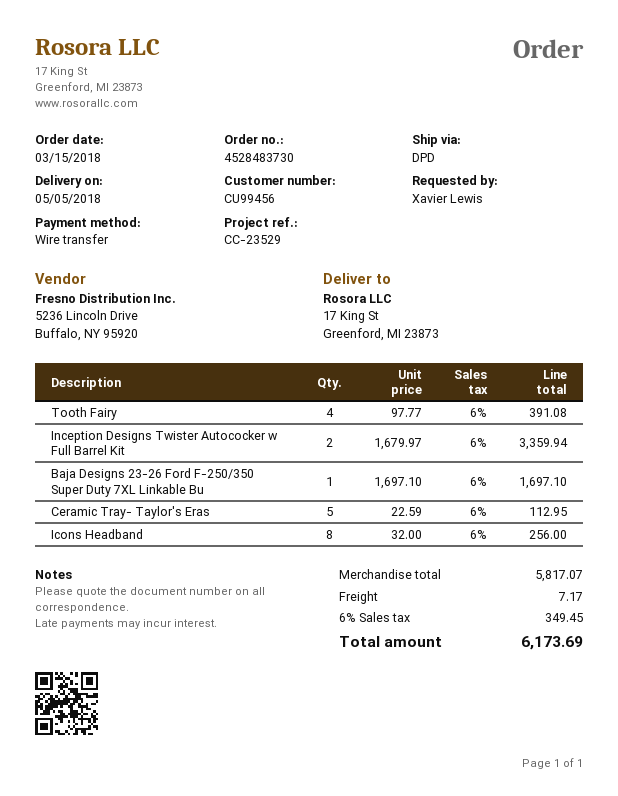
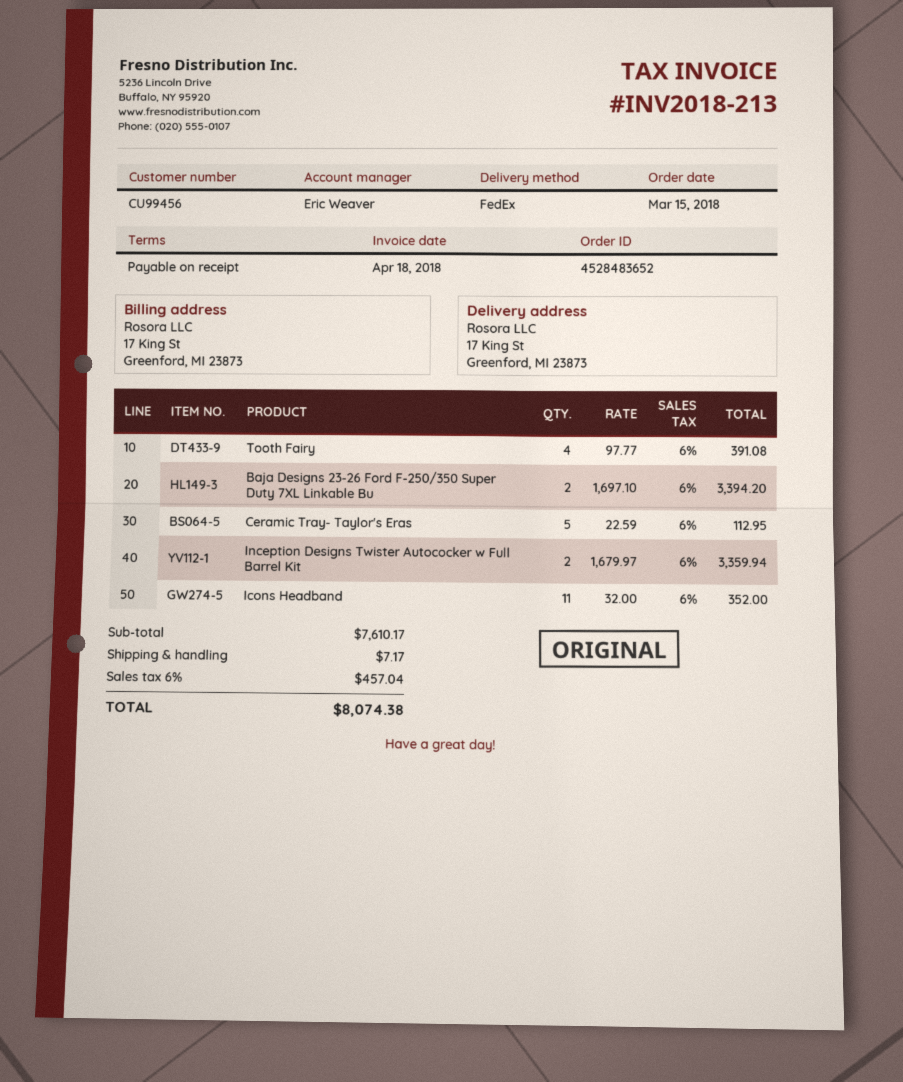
order number: 4528483730 -> 4528483652
shipping method: DPD -> FedEx
Baja Designs 23-26 Ford F-250/350 Super Duty 7XL Linkable Bu: 1 x 1697.10 = 1697.10 -> 2 x 1697.10 = 3394.20
Icons Headband: 8 x 32.00 = 256.00 -> 11 x 32.00 = 352.00
subtotal: 5817.07 -> 7610.17
tax: 6% = 349.45 -> 6% = 457.04
total: 6173.69 -> 8074.38

